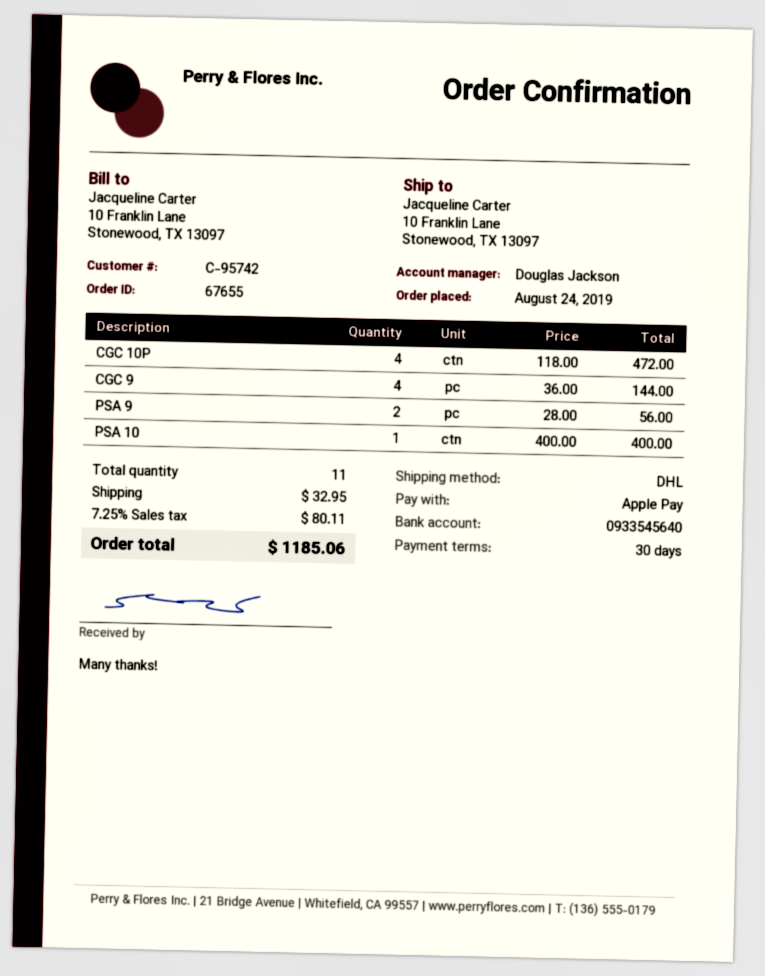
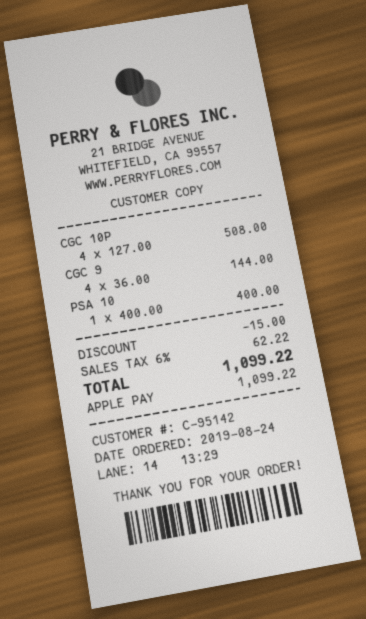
customer number: C-95742 -> C-95142
CGC 10P: 4 x 118.00 = 472.00 -> 4 x 127.00 = 508.00
PSA 9: 2 x 28.00 = 56.00 -> none
discount: none -> 15.00
shipping: 32.95 -> none
tax: 7.25% = 80.11 -> 6% = 62.22
total: 1185.06 -> 1099.22

